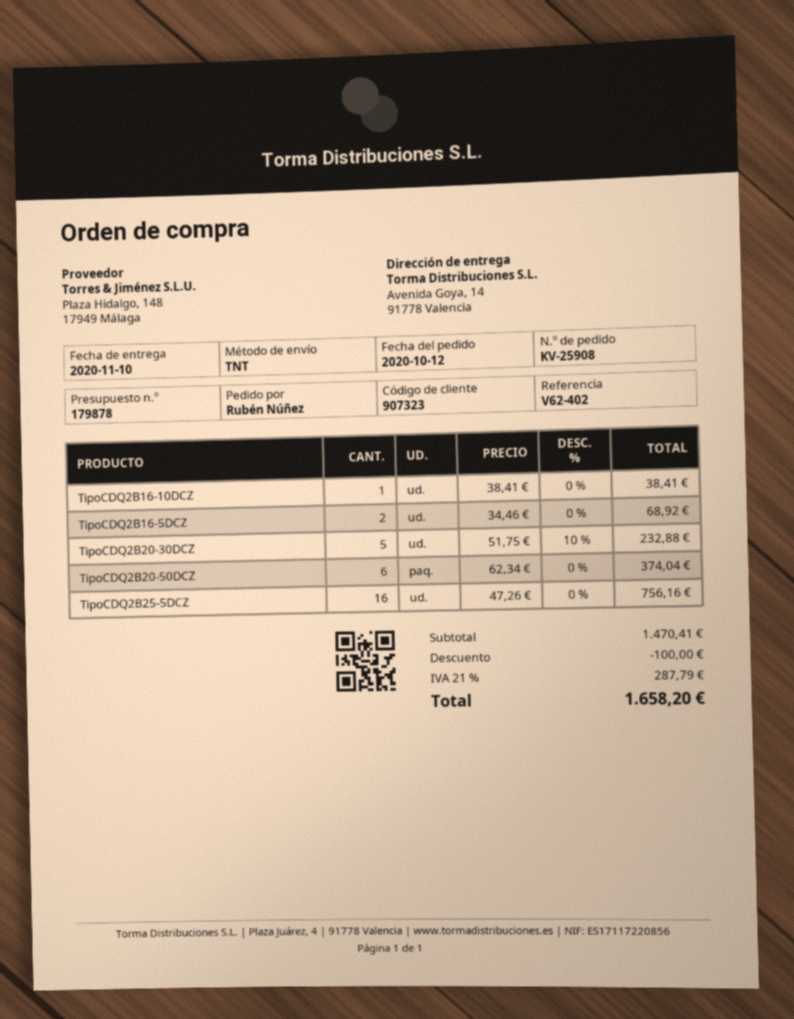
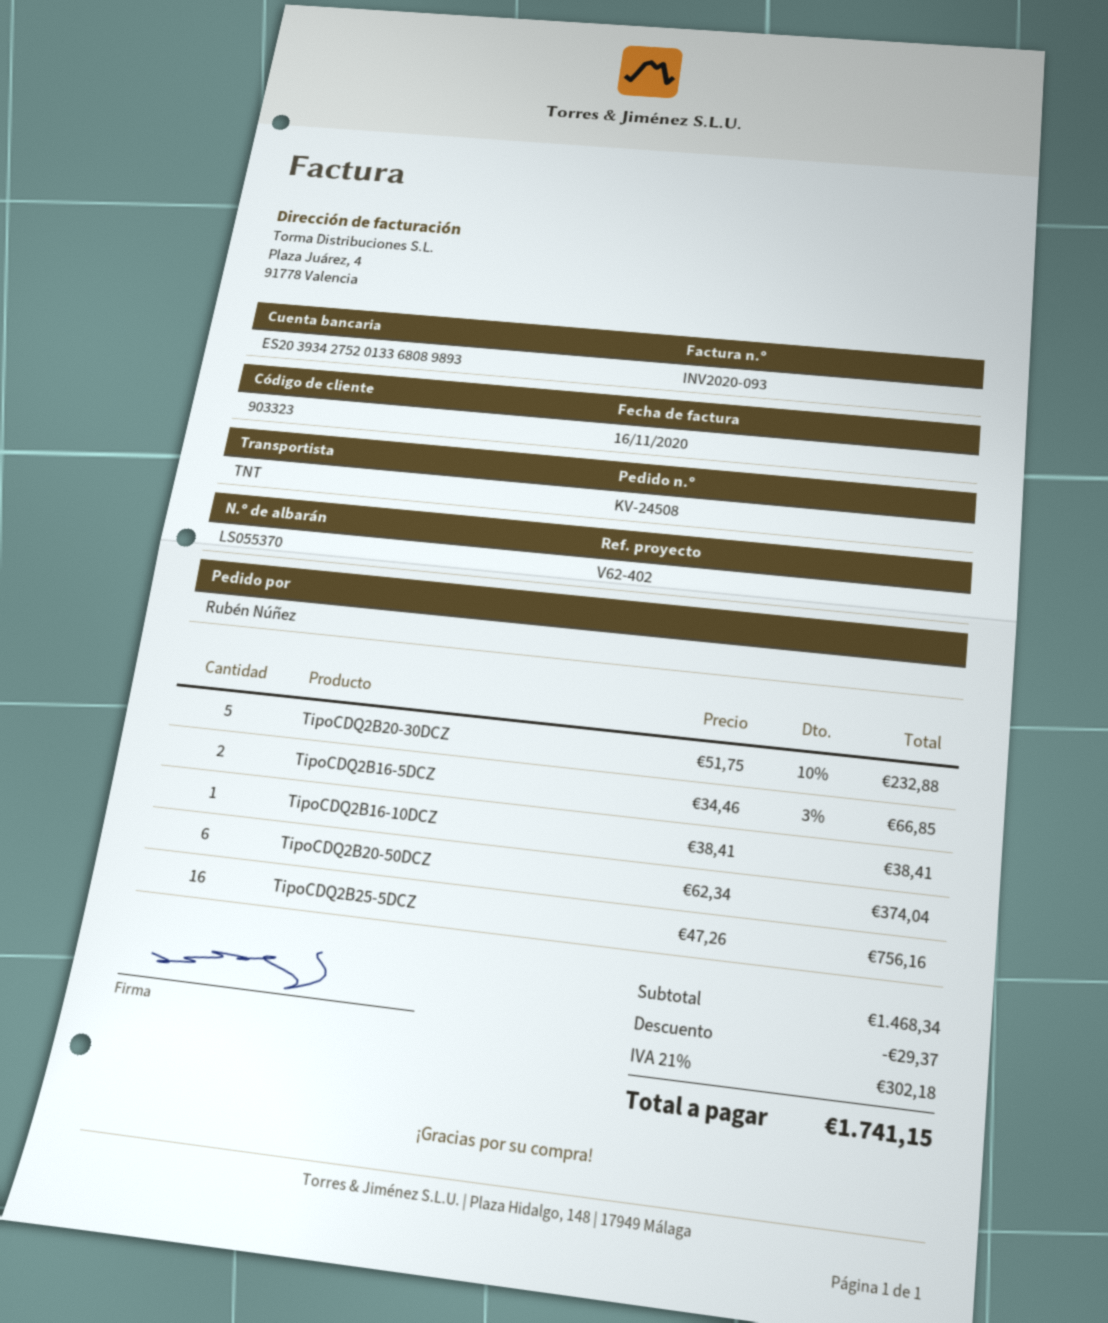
order number: KV-25908 -> KV-24508
customer number: 907323 -> 903323
TipoCDQ2B16-5DCZ: 2 x 34.46 = 68.92 -> 2 x 34.46 - 3% = 66.85
subtotal: 1470.41 -> 1468.34
discount: 100.00 -> 29.37
tax: 21% = 287.79 -> 21% = 302.18
total: 1658.20 -> 1741.15

